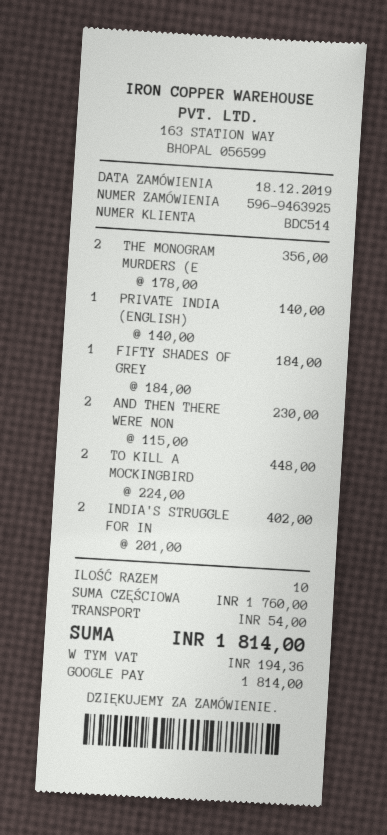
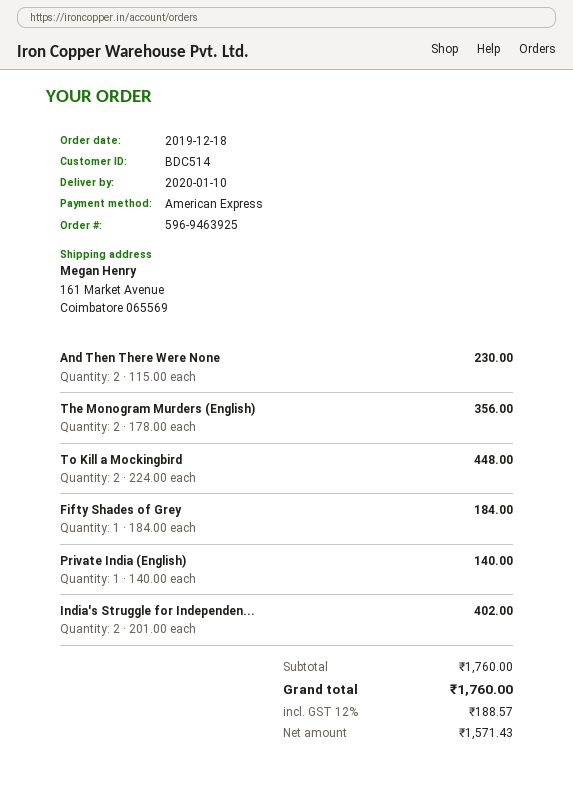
payment method: Google Pay -> American Express
shipping: 54.00 -> none
tax: 194.36 -> 188.57
total: 1814.00 -> 1760.00

